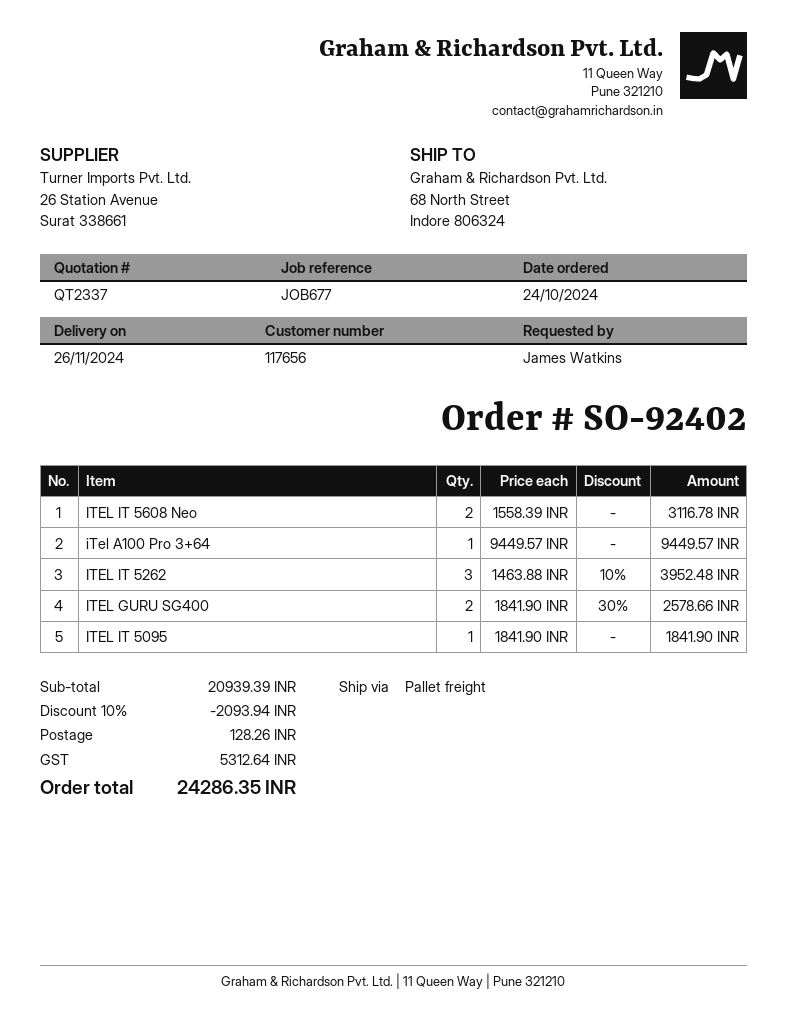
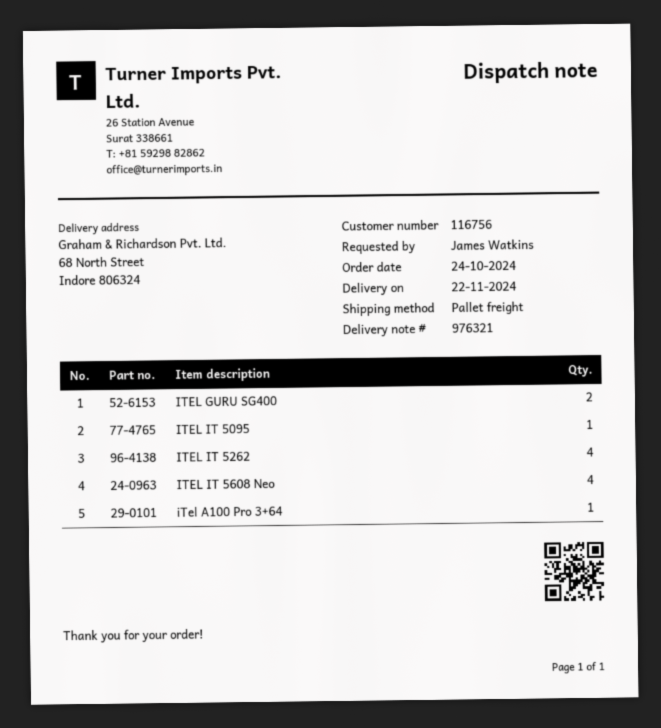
delivery date: 2024-11-26 -> 2024-11-22
customer number: 117656 -> 116756
ITEL IT 5608 Neo: 2 -> 4
ITEL IT 5262: 3 -> 4

